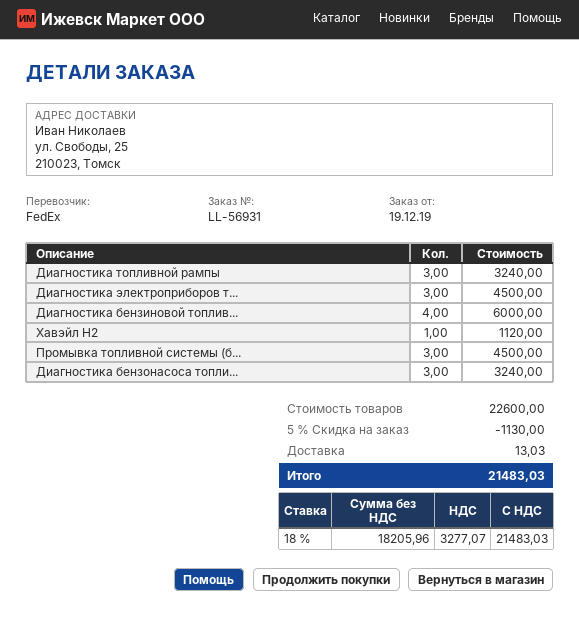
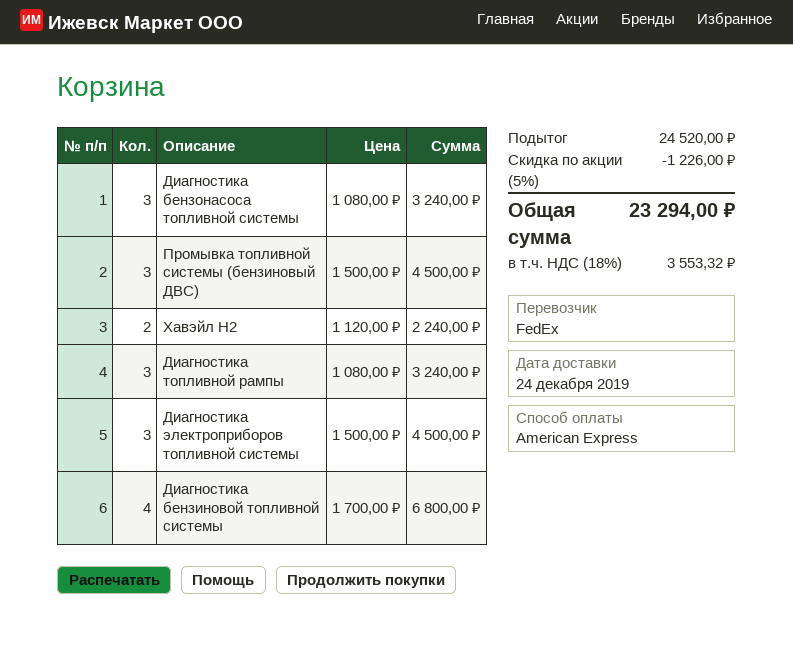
Диагностика бензиновой топлив...: 4 for 6000.00 -> 4 for 6800.00
Хавэйл Н2: 1 for 1120.00 -> 2 for 2240.00
subtotal: 22600.00 -> 24520.00
discount: 5% = 1130.00 -> 5% = 1226.00
shipping: 13.03 -> none
tax: 18% = 3277.07 -> 18% = 3553.32
total: 21483.03 -> 23294.00

